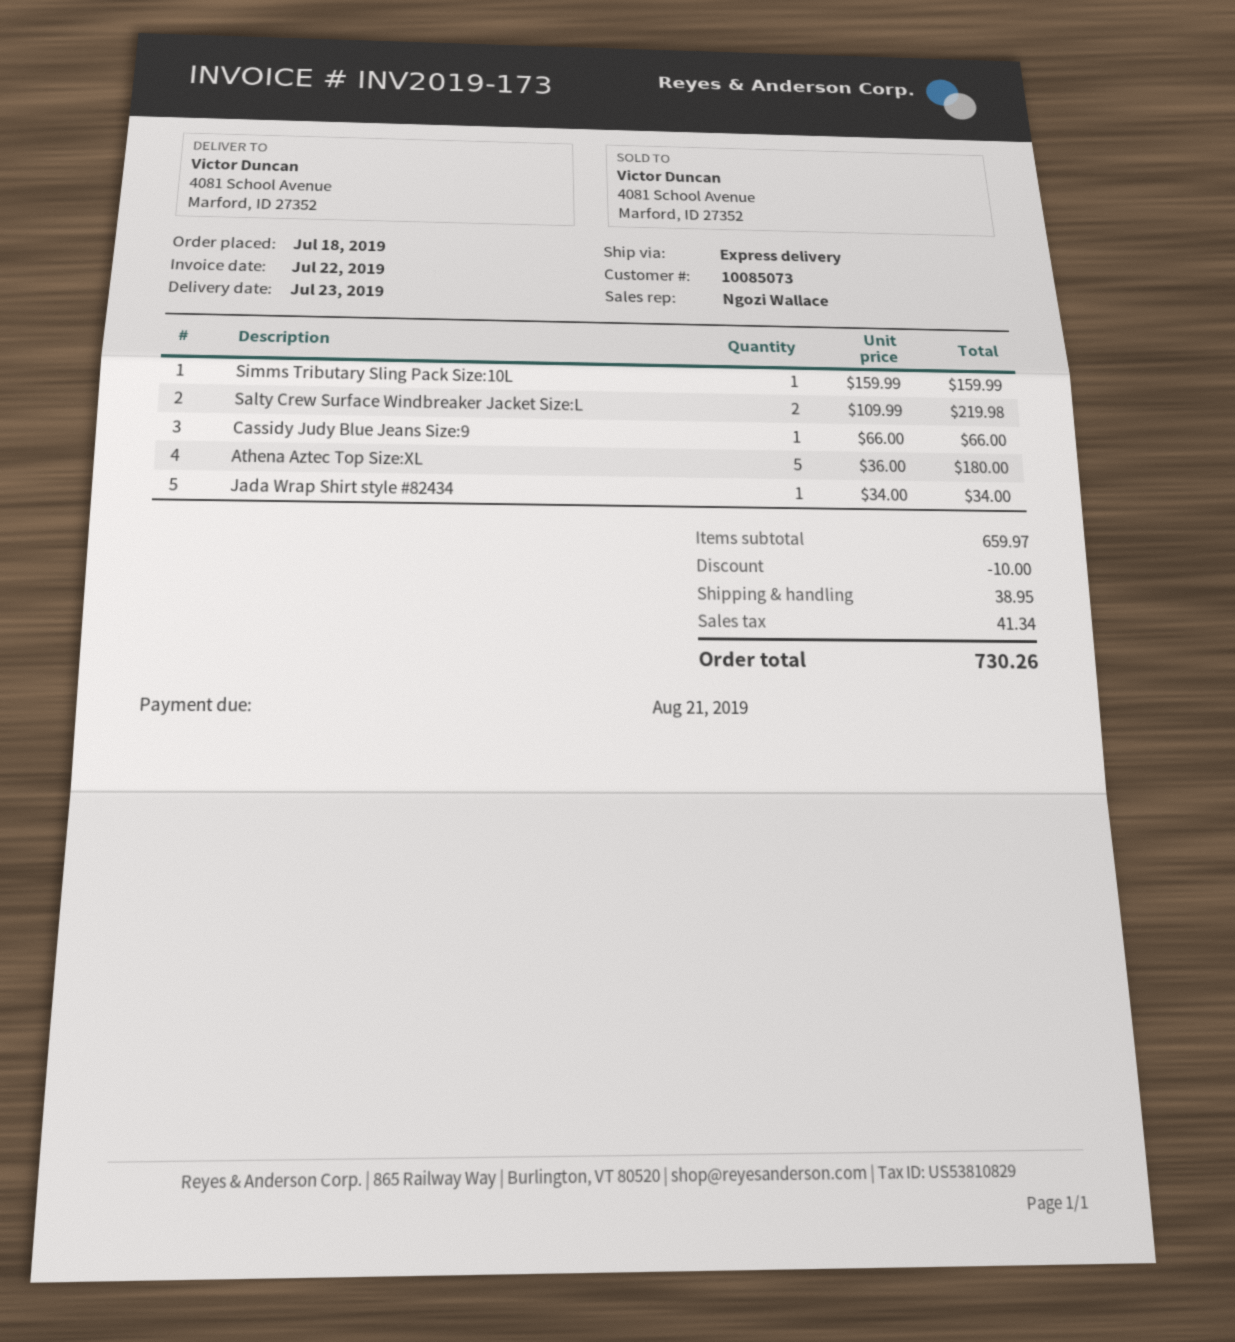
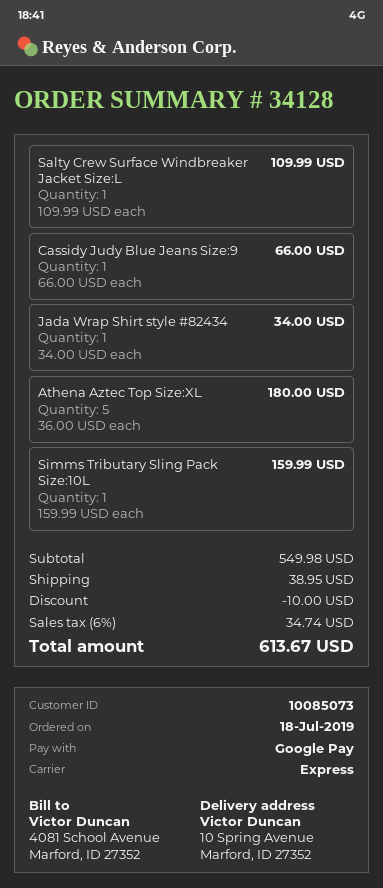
ship to: 4081 School Avenue, Marford, ID 27352 -> 10 Spring Avenue, Marford, ID 27352
Salty Crew Surface Windbreaker Jacket Size:L: 2 x 109.99 = 219.98 -> 1 x 109.99 = 109.99
subtotal: 659.97 -> 549.98
tax: 41.34 -> 34.74
total: 730.26 -> 613.67

